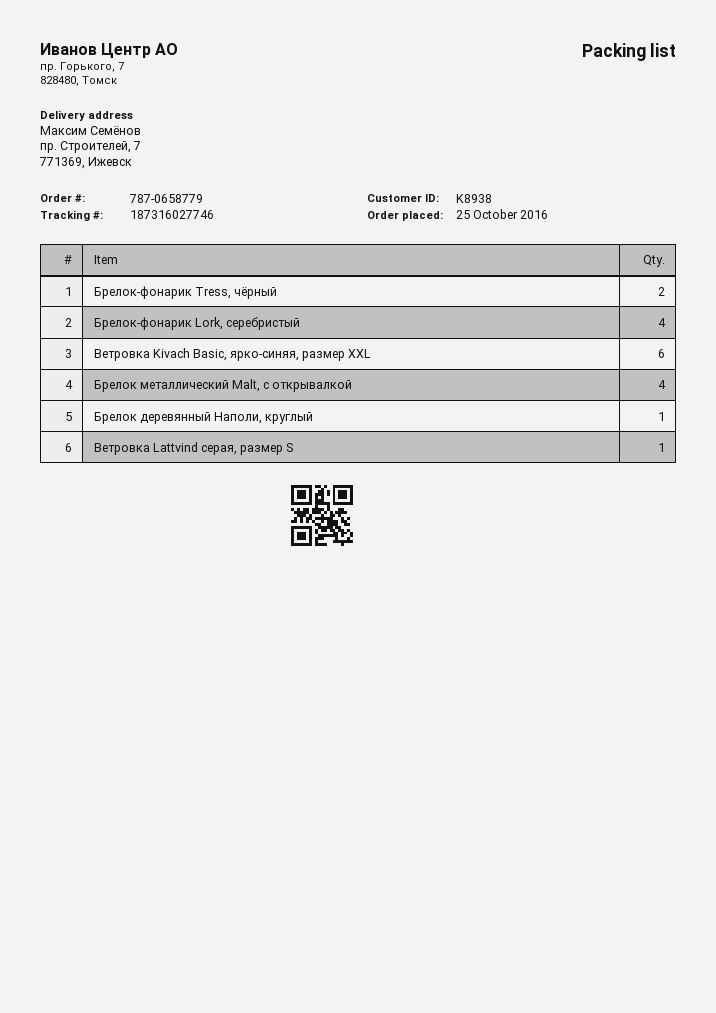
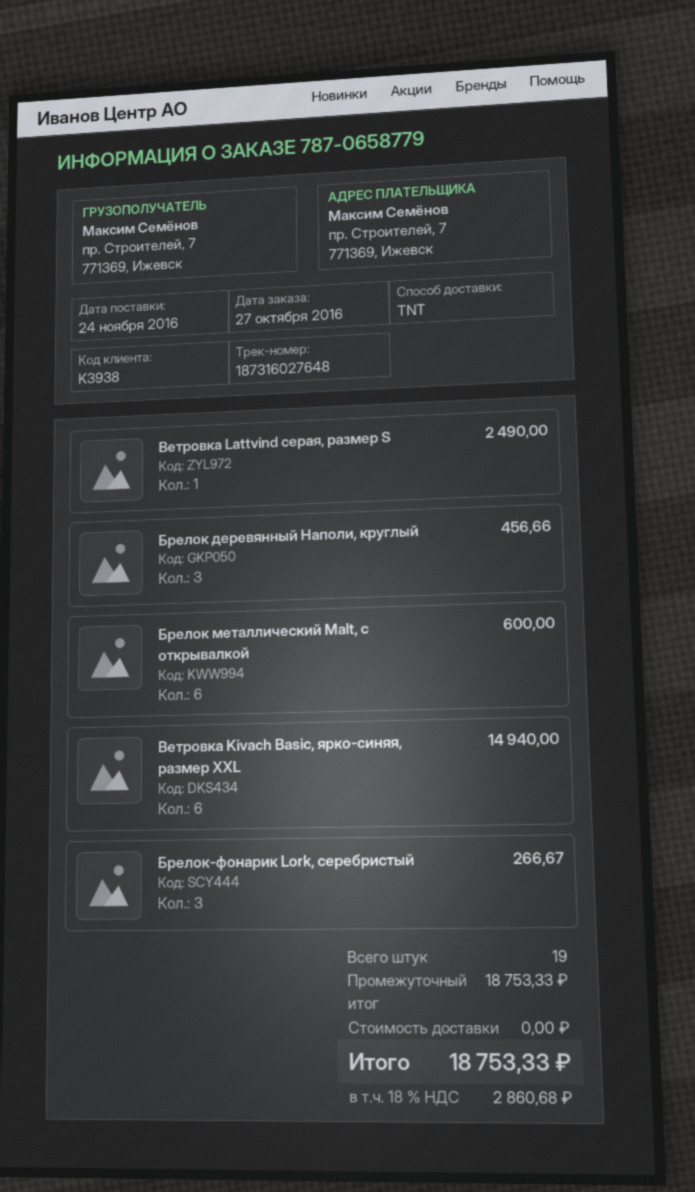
order date: 2016-10-25 -> 2016-10-27
customer number: K8938 -> K3938
tracking number: 187316027746 -> 187316027648
Брелок-фонарик Tress, чёрный: 2 -> none
Брелок-фонарик Lork, серебристый: 4 -> 3
Брелок металлический Malt, с открывалкой: 4 -> 6
Брелок деревянный Наполи, круглый: 1 -> 3

